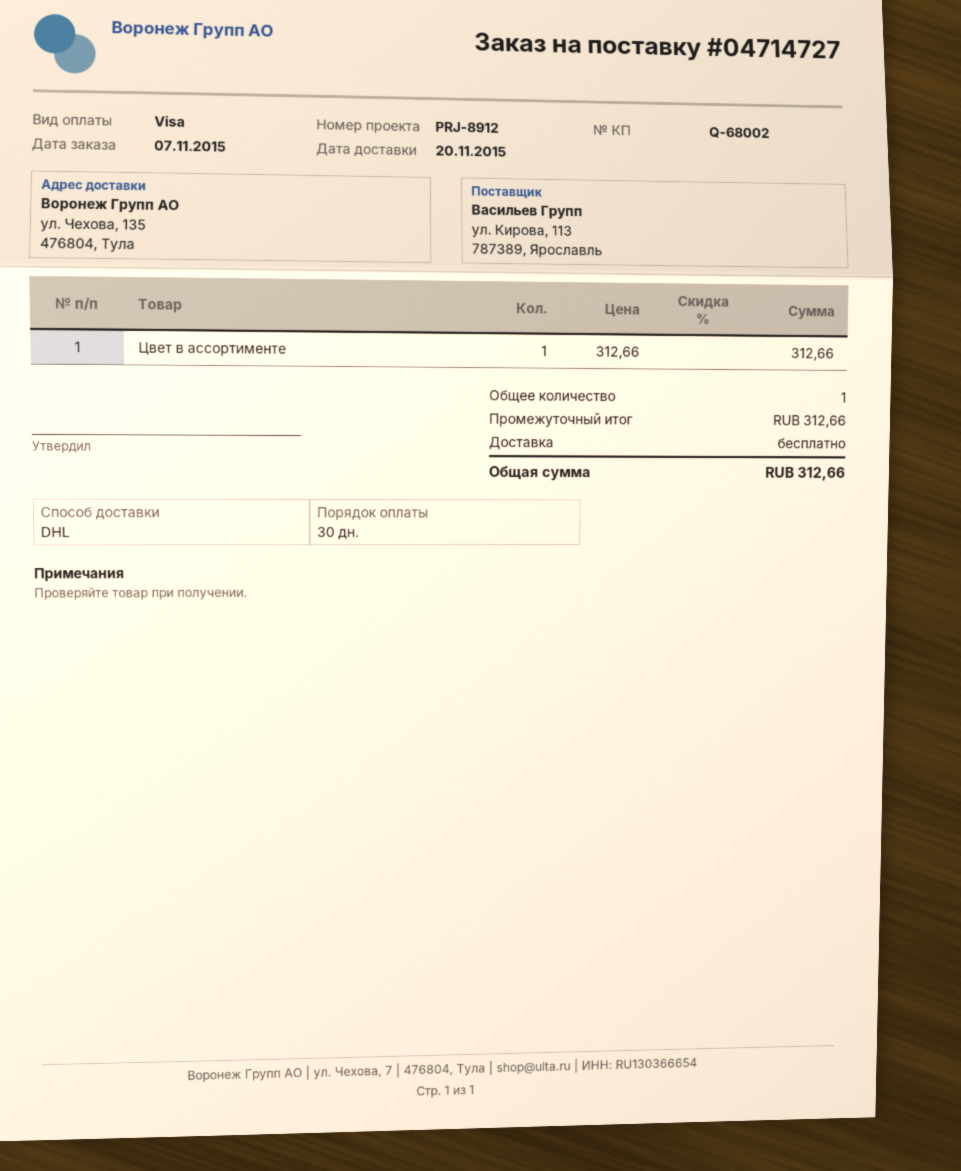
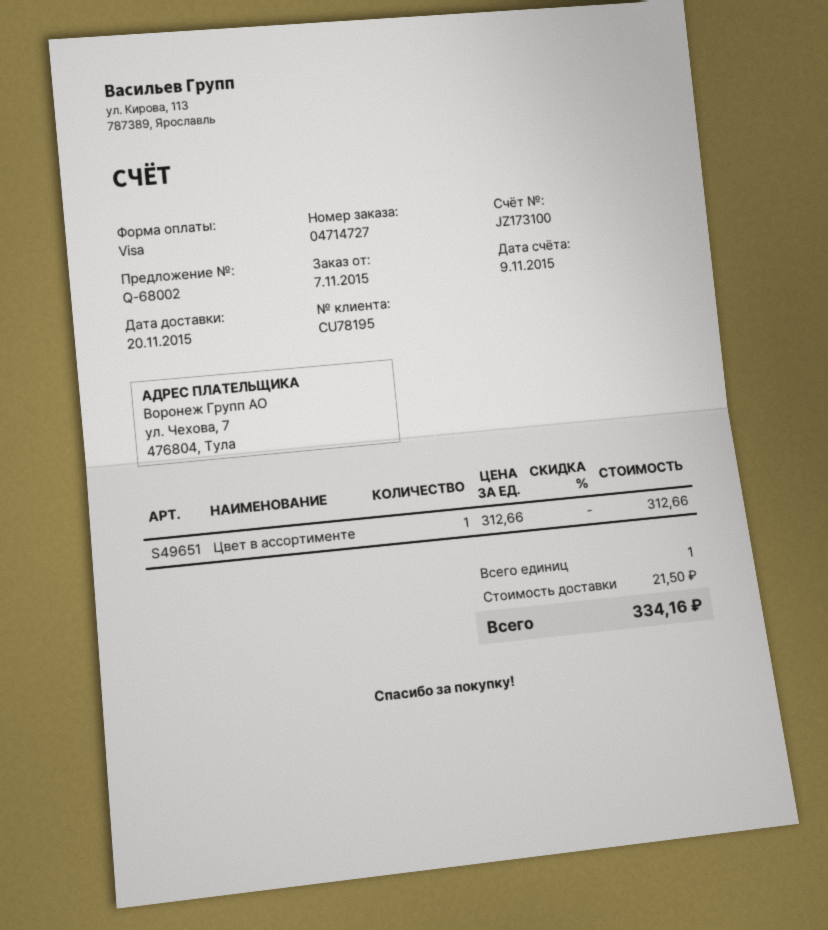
shipping: 0.00 -> 21.50
total: 312.66 -> 334.16

